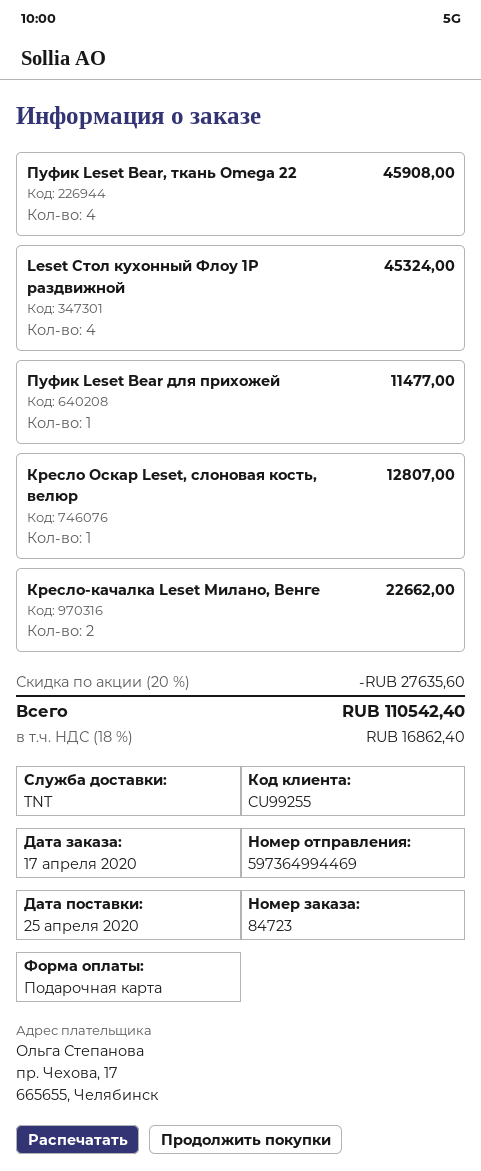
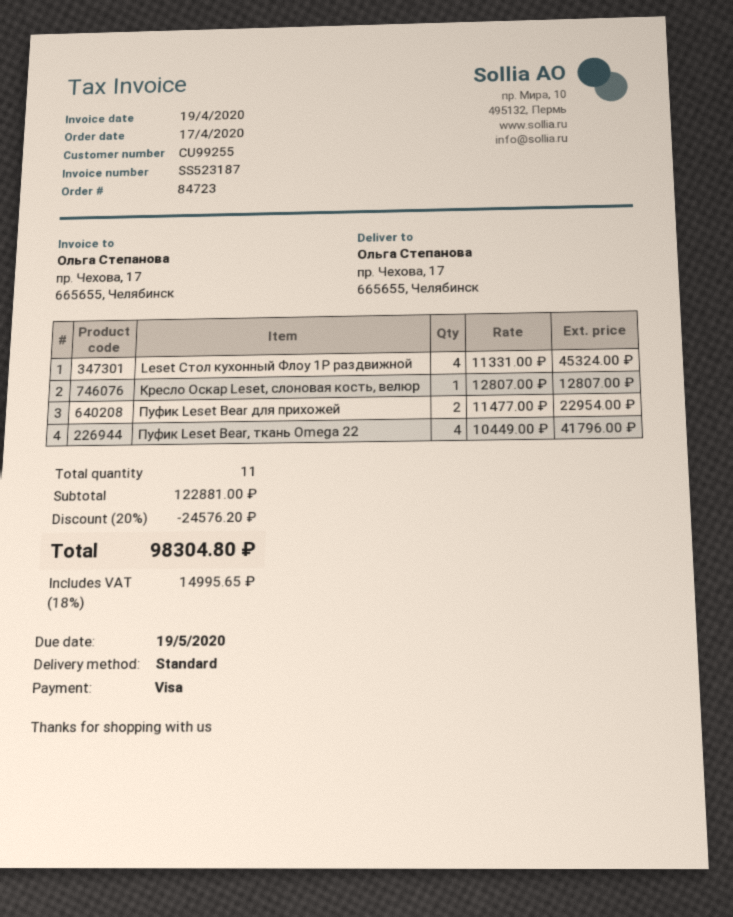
payment method: gift card -> Visa
shipping method: TNT -> standard
Пуфик Leset Bear, ткань Omega 22: 4 for 45908.00 -> 4 for 41796.00
Пуфик Leset Bear для прихожей: 1 for 11477.00 -> 2 for 22954.00
Кресло-качалка Leset Милано, Венге: 2 for 22662.00 -> none
discount: 20% = 27635.60 -> 20% = 24576.20
tax: 18% = 16862.40 -> 18% = 14995.65
total: 110542.40 -> 98304.80

